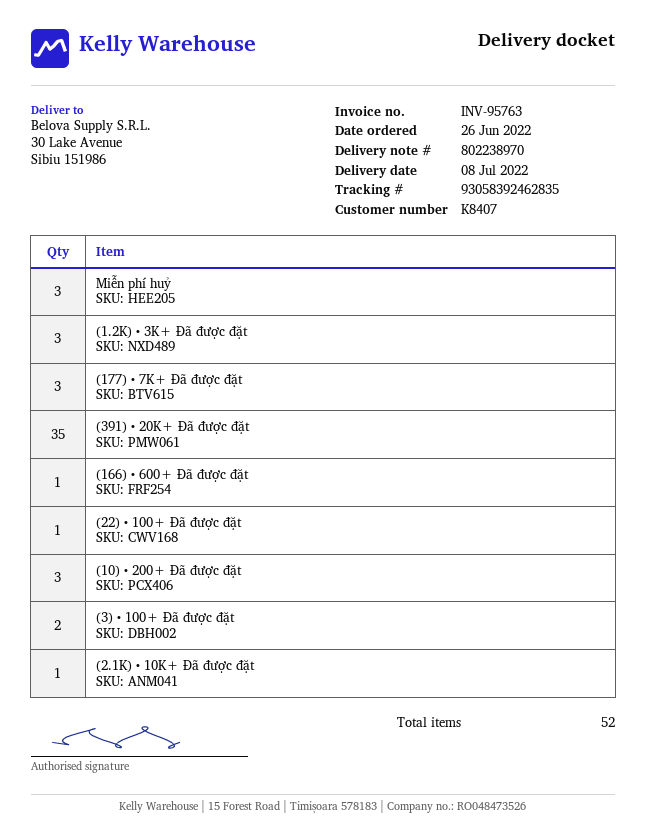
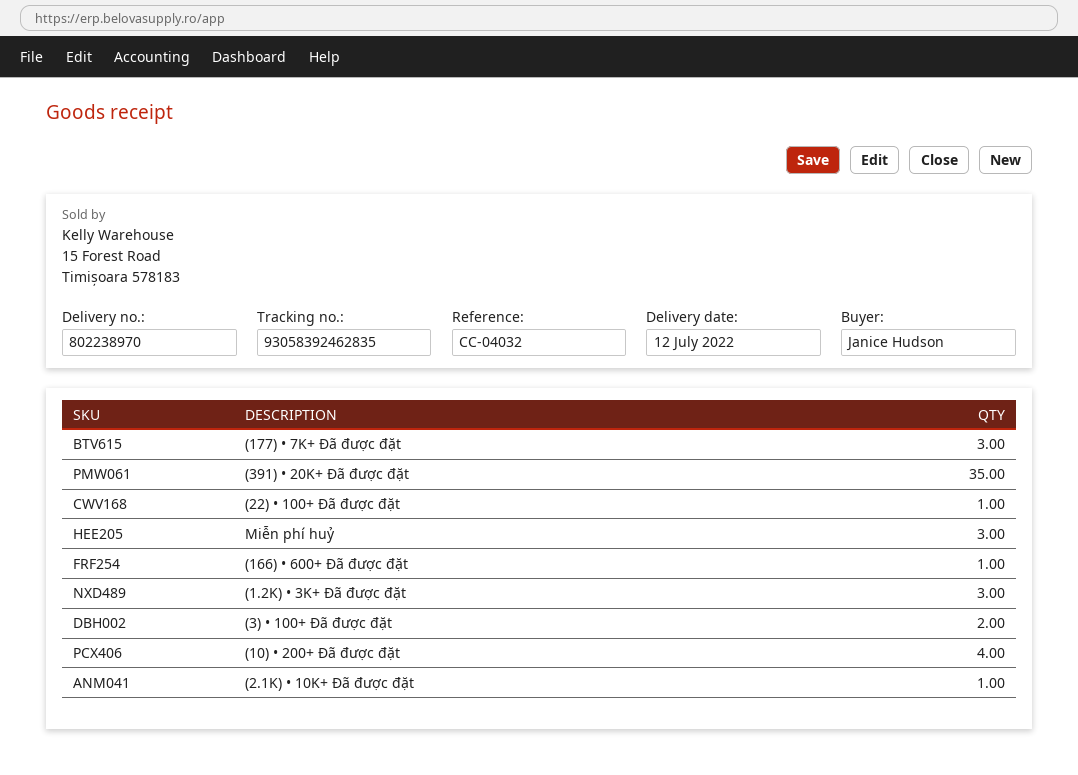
delivery date: 2022-07-08 -> 2022-07-12
(10) • 200+ Đã được đặt: 3 -> 4

